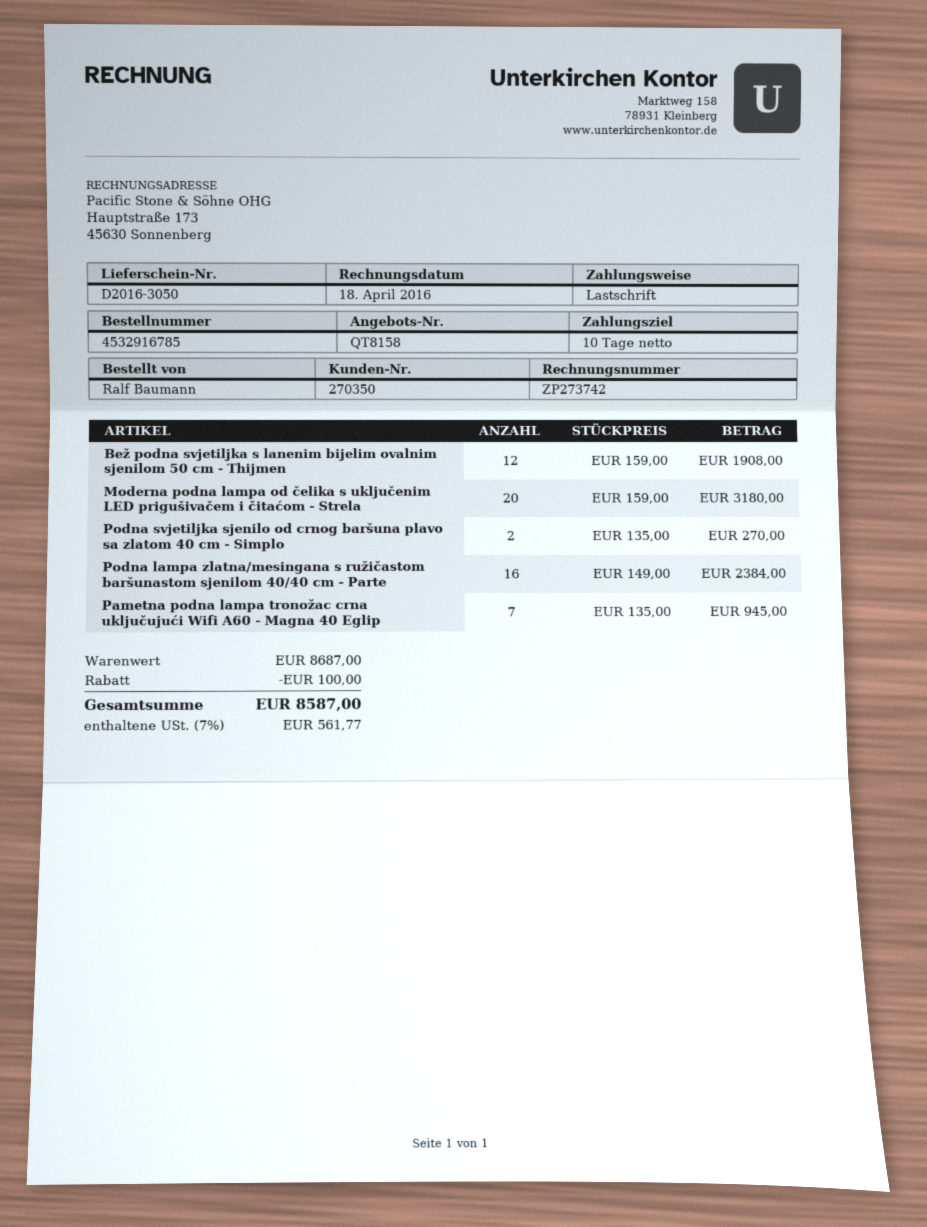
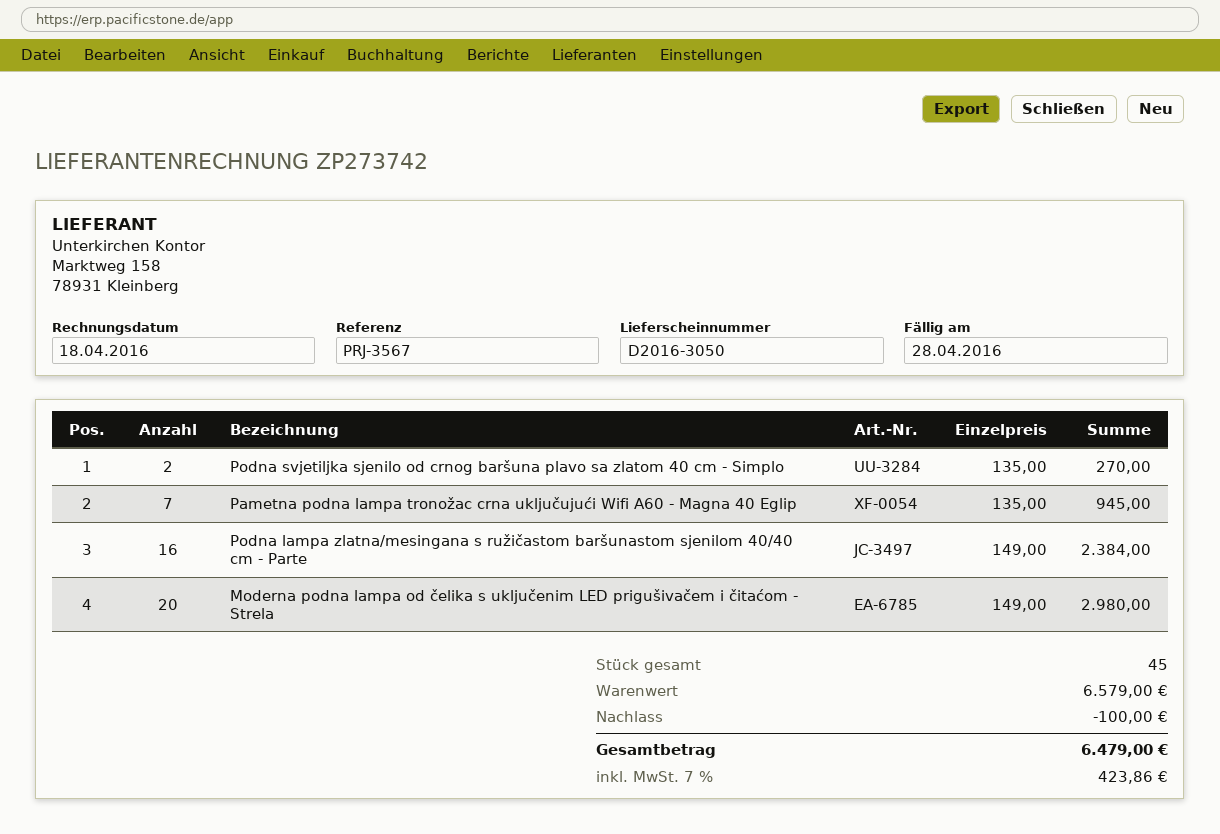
Bež podna svjetiljka s lanenim bijelim ovalnim sjenilom 50 cm - Thijmen: 12 x 159.00 = 1908.00 -> none
Moderna podna lampa od čelika s uključenim LED prigušivačem i čitaćom - Strela: 20 x 159.00 = 3180.00 -> 20 x 149.00 = 2980.00
subtotal: 8687.00 -> 6579.00
tax: 7% = 561.77 -> 7% = 423.86
total: 8587.00 -> 6479.00

